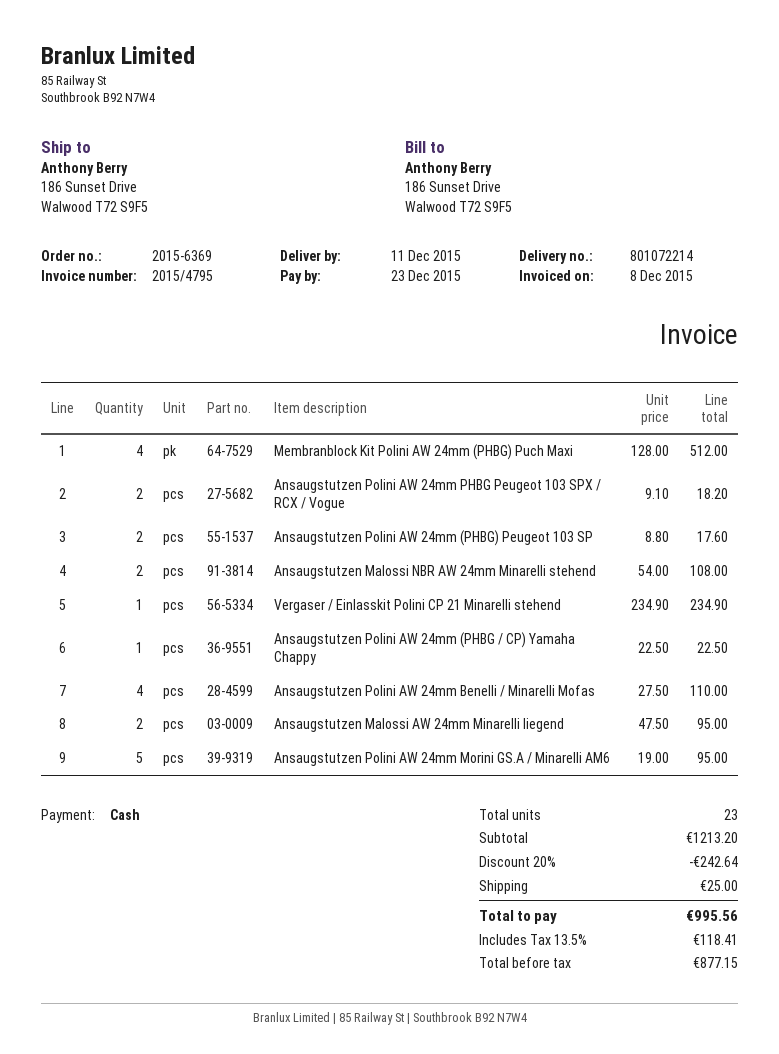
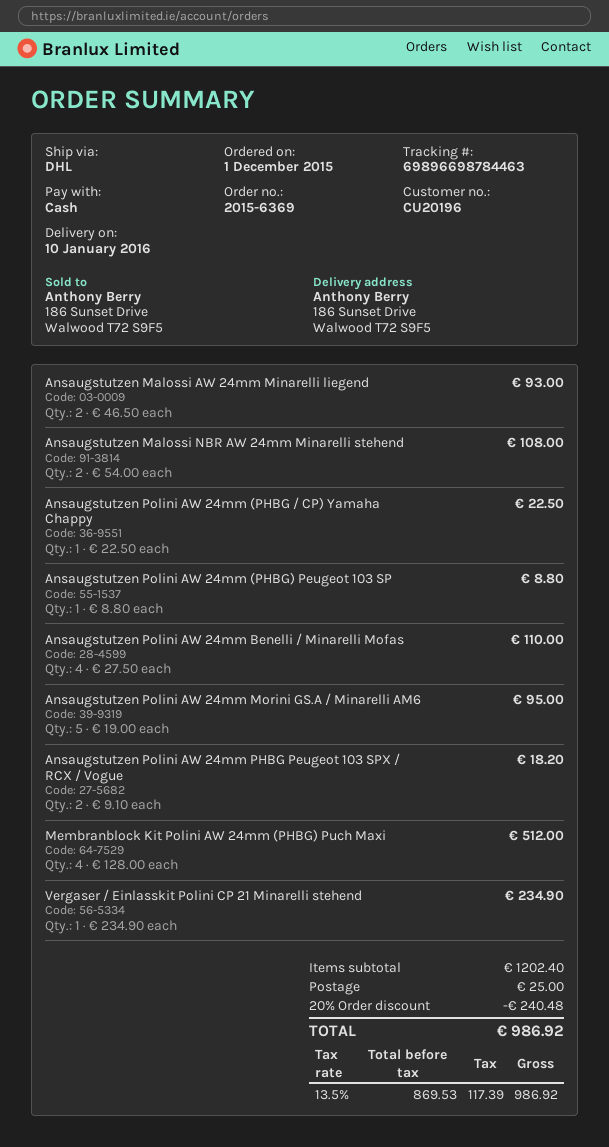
delivery date: 2015-12-11 -> 2016-01-10
Ansaugstutzen Polini AW 24mm (PHBG) Peugeot 103 SP: 2 x 8.80 = 17.60 -> 1 x 8.80 = 8.80
Ansaugstutzen Malossi AW 24mm Minarelli liegend: 2 x 47.50 = 95.00 -> 2 x 46.50 = 93.00
subtotal: 1213.20 -> 1202.40
discount: 20% = 242.64 -> 20% = 240.48
net: 877.15 -> 869.53
tax: 13.5% = 118.41 -> 13.5% = 117.39
total: 995.56 -> 986.92

